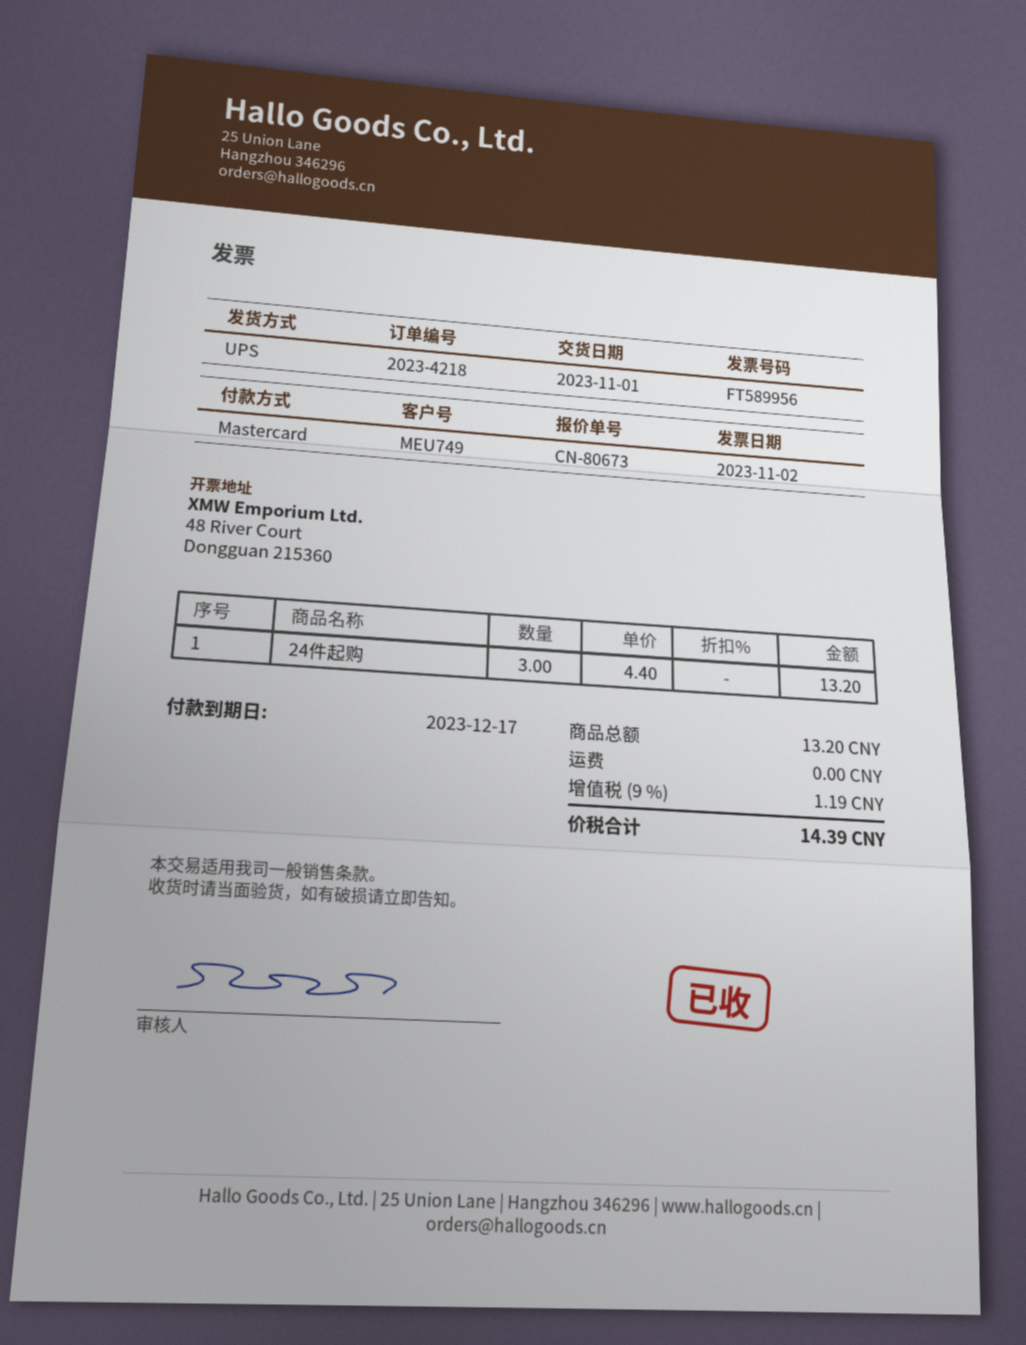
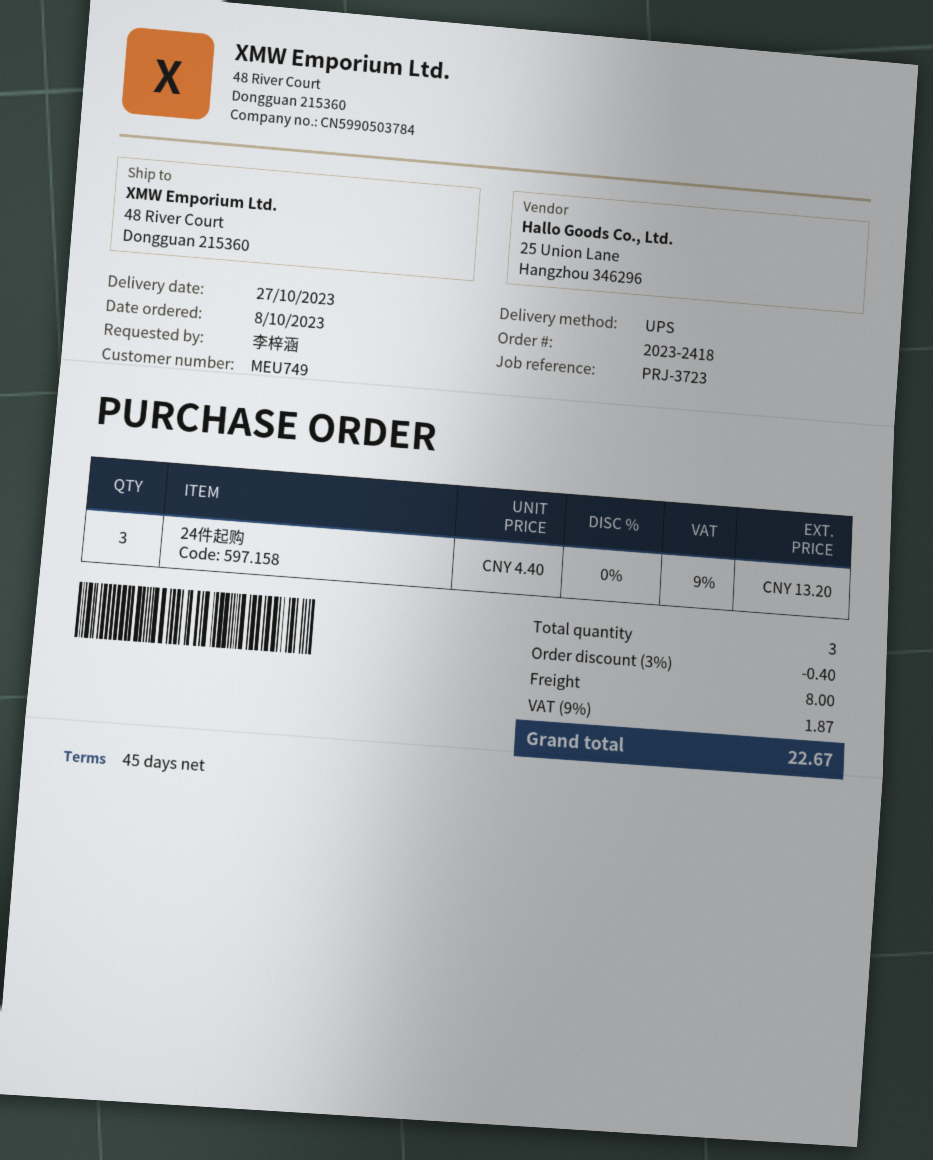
order number: 2023-4218 -> 2023-2418
delivery date: 2023-11-01 -> 2023-10-27
discount: none -> 3% = 0.40
shipping: 0.00 -> 8.00
tax: 9% = 1.19 -> 9% = 1.87
total: 14.39 -> 22.67

